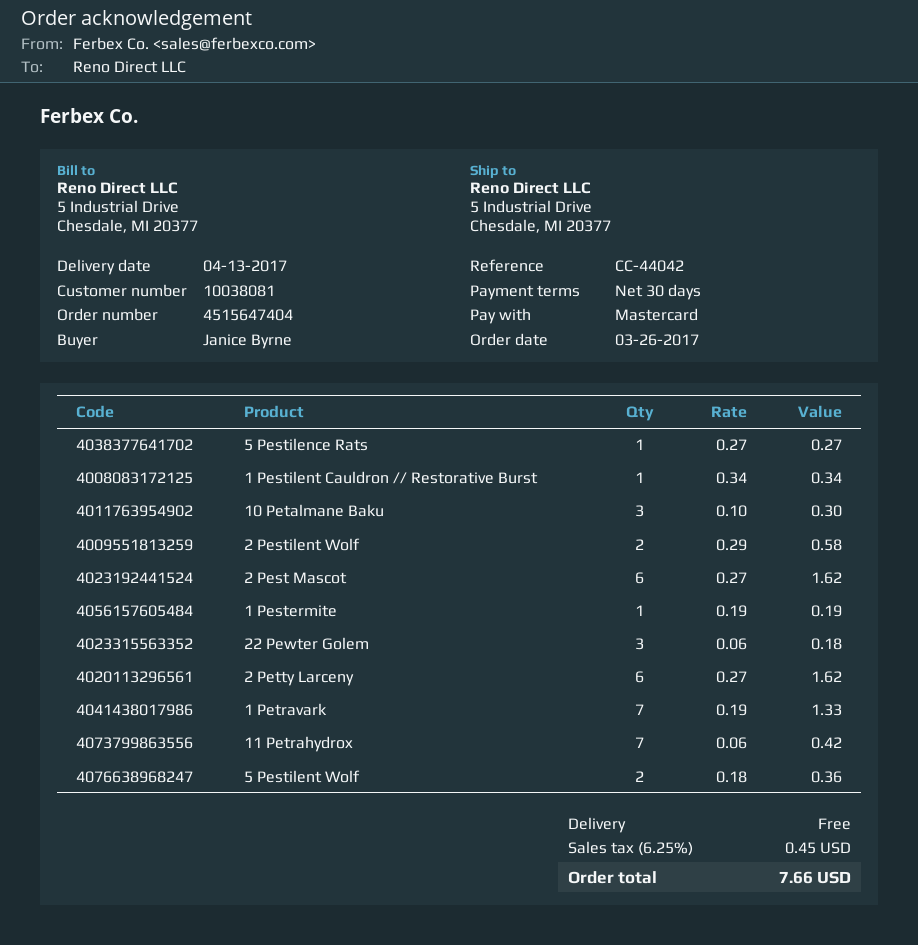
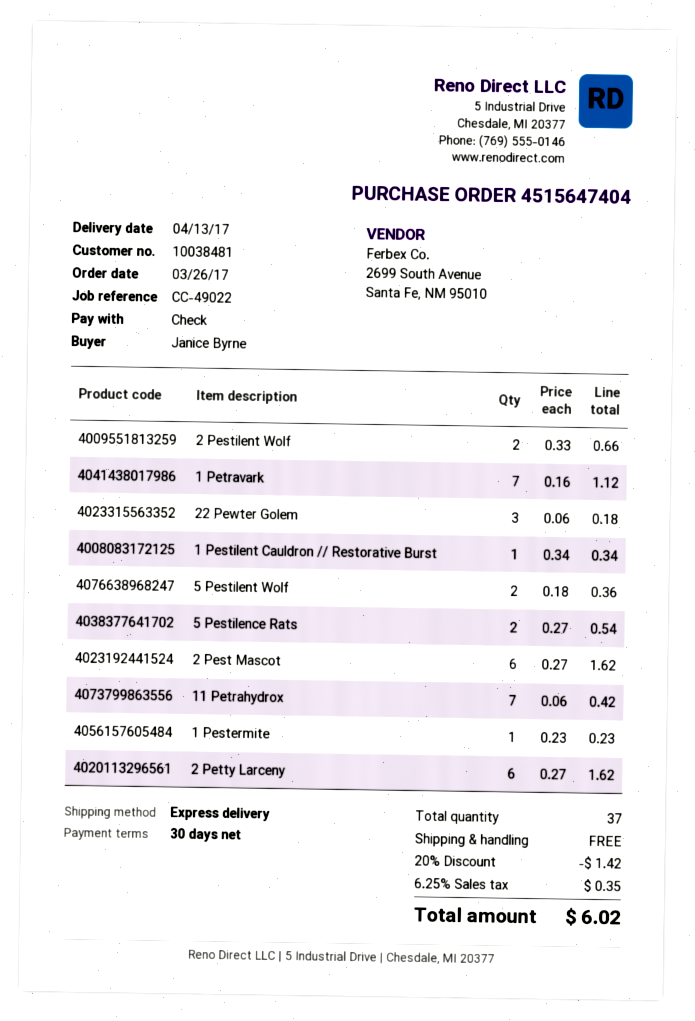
customer number: 10038081 -> 10038481
reference: CC-44042 -> CC-49022
payment method: Mastercard -> cheque
5 Pestilence Rats: 1 x 0.27 = 0.27 -> 2 x 0.27 = 0.54
10 Petalmane Baku: 3 x 0.10 = 0.30 -> none
2 Pestilent Wolf: 2 x 0.29 = 0.58 -> 2 x 0.33 = 0.66
1 Pestermite: 1 x 0.19 = 0.19 -> 1 x 0.23 = 0.23
1 Petravark: 7 x 0.19 = 1.33 -> 7 x 0.16 = 1.12
discount: none -> 20% = 1.42
tax: 6.25% = 0.45 -> 6.25% = 0.35
total: 7.66 -> 6.02

